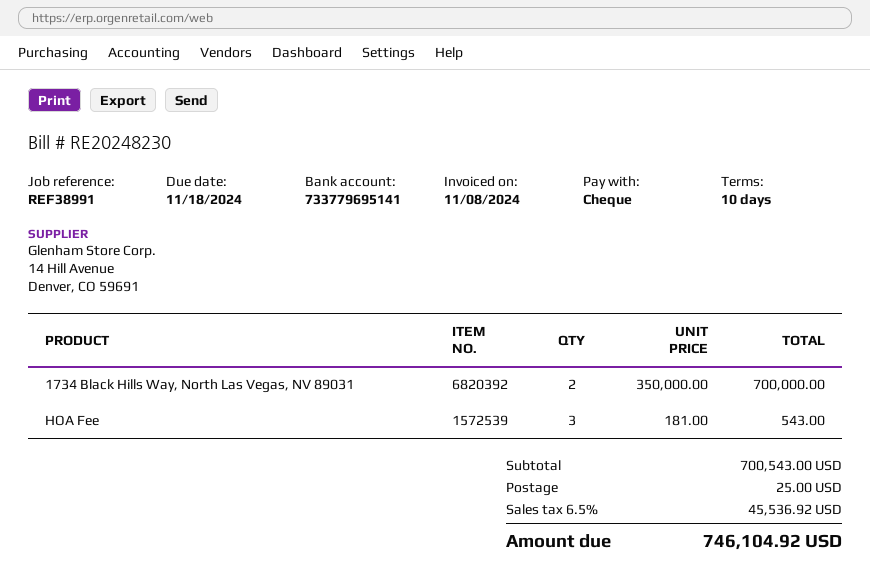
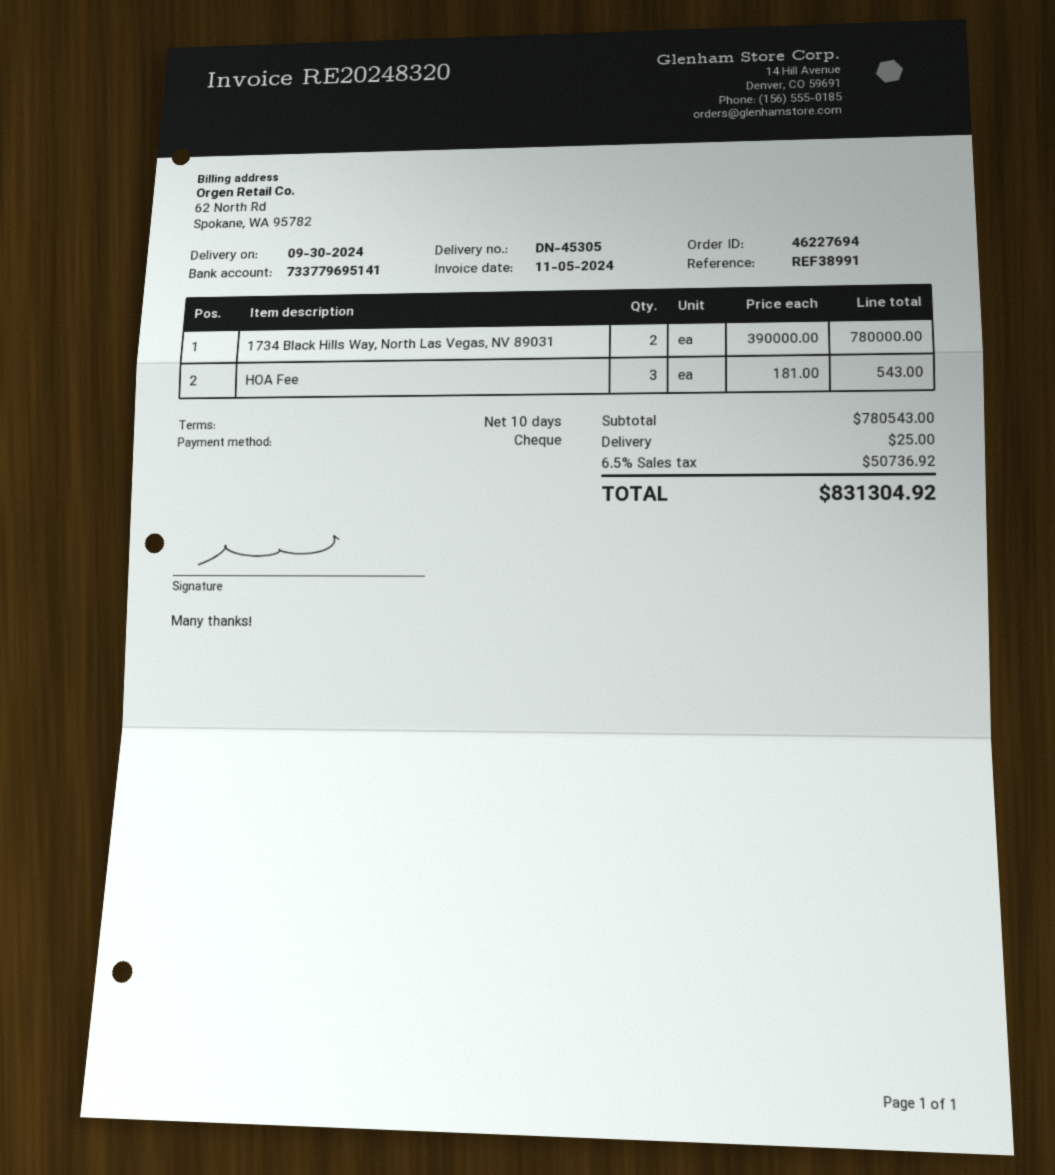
invoice number: RE20248230 -> RE20248320
invoice date: 2024-11-08 -> 2024-11-05
1734 Black Hills Way, North Las Vegas, NV 89031: 2 x 350000.00 = 700000.00 -> 2 x 390000.00 = 780000.00
subtotal: 700543.00 -> 780543.00
tax: 6.5% = 45536.92 -> 6.5% = 50736.92
total: 746104.92 -> 831304.92

